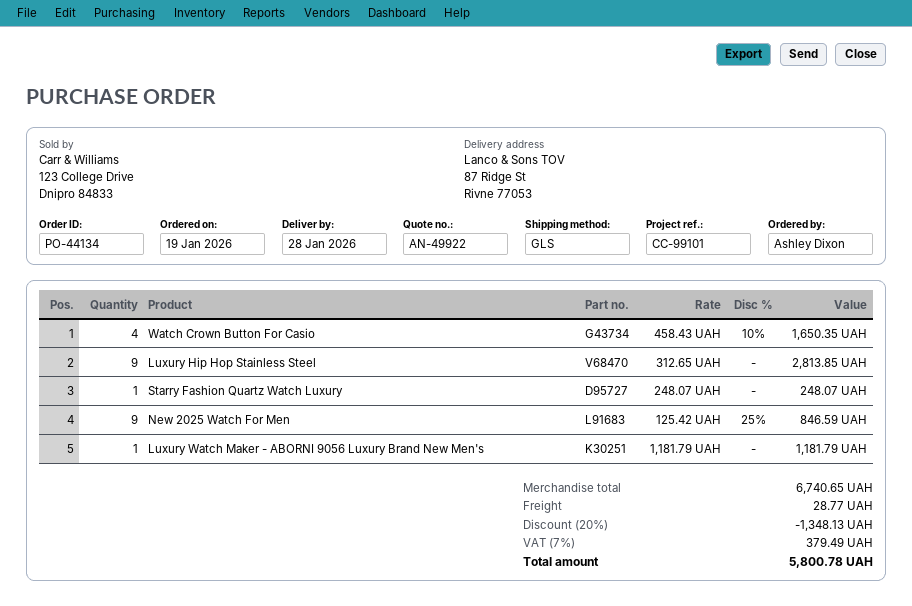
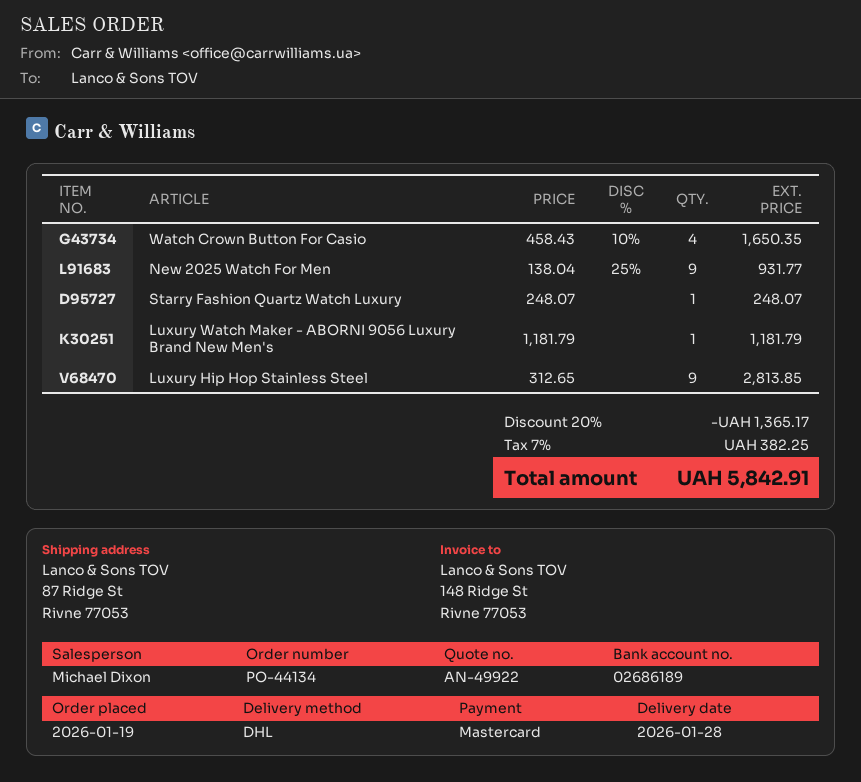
shipping method: GLS -> DHL
New 2025 Watch For Men: 9 x 125.42 - 25% = 846.59 -> 9 x 138.04 - 25% = 931.77
discount: 20% = 1348.13 -> 20% = 1365.17
shipping: 28.77 -> none
tax: 7% = 379.49 -> 7% = 382.25
total: 5800.78 -> 5842.91

